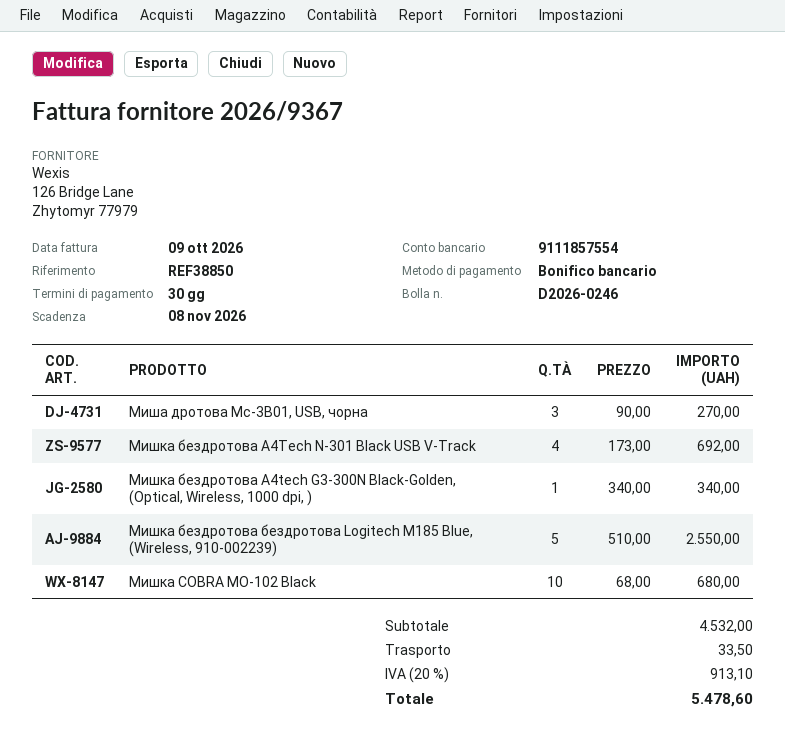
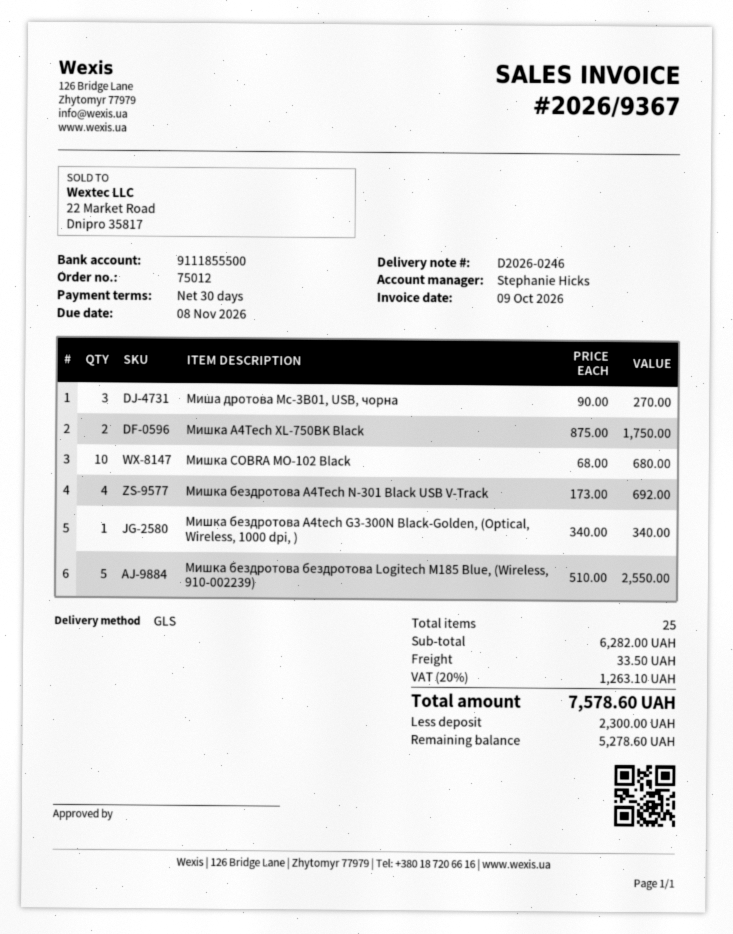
bank account: 9111857554 -> 9111855500
Мишка A4Tech XL-750BK Black: none -> 2 x 875.00 = 1750.00
subtotal: 4532.00 -> 6282.00
tax: 20% = 913.10 -> 20% = 1263.10
total: 5478.60 -> 7578.60

